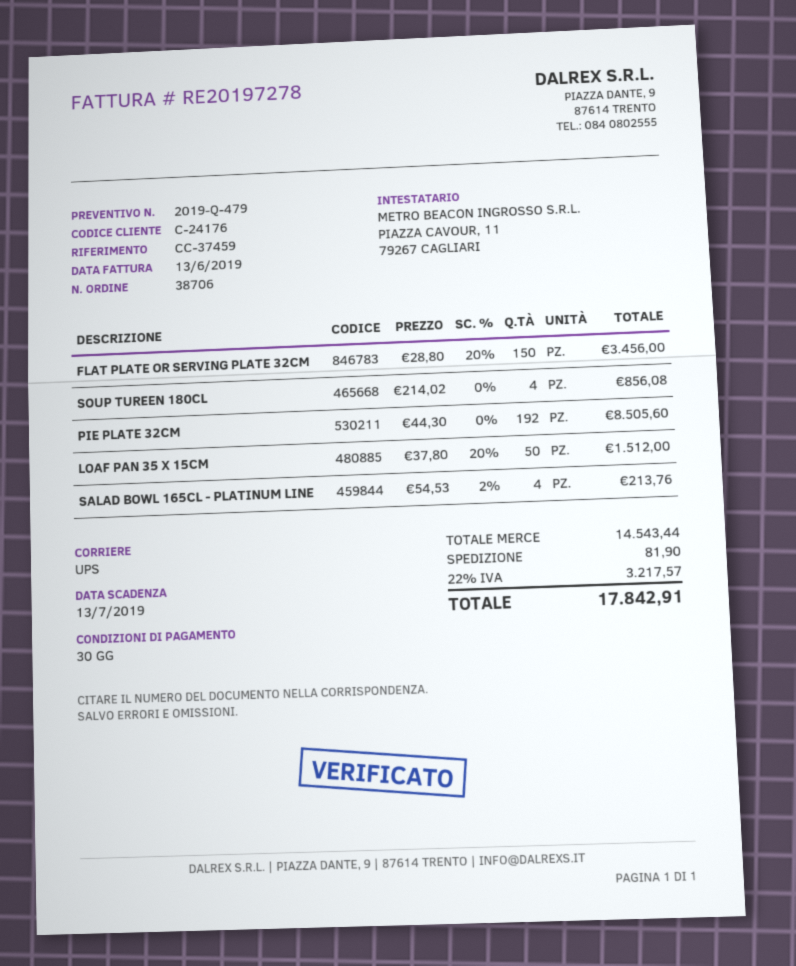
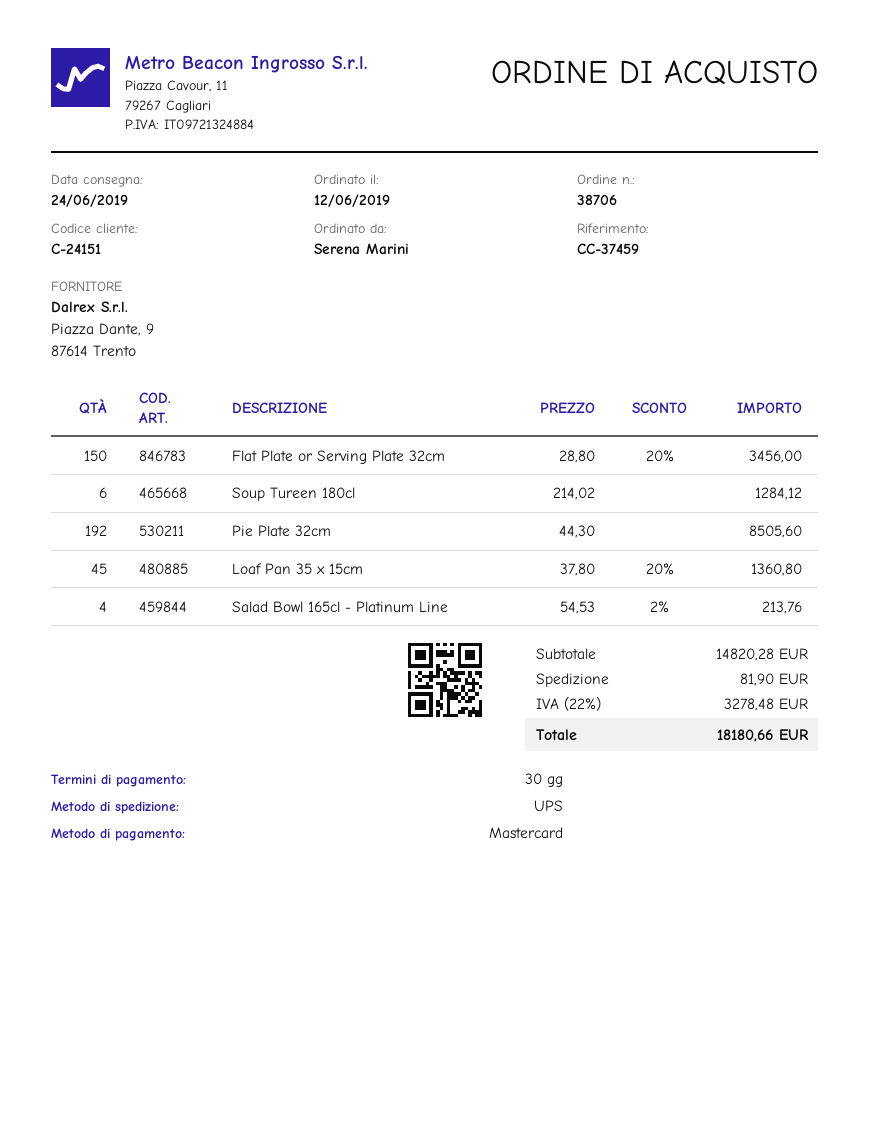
customer number: C-24176 -> C-24151
SOUP TUREEN 180CL: 4 x 214.02 = 856.08 -> 6 x 214.02 = 1284.12
LOAF PAN 35 X 15CM: 50 x 37.80 - 20% = 1512.00 -> 45 x 37.80 - 20% = 1360.80
subtotal: 14543.44 -> 14820.28
tax: 22% = 3217.57 -> 22% = 3278.48
total: 17842.91 -> 18180.66

